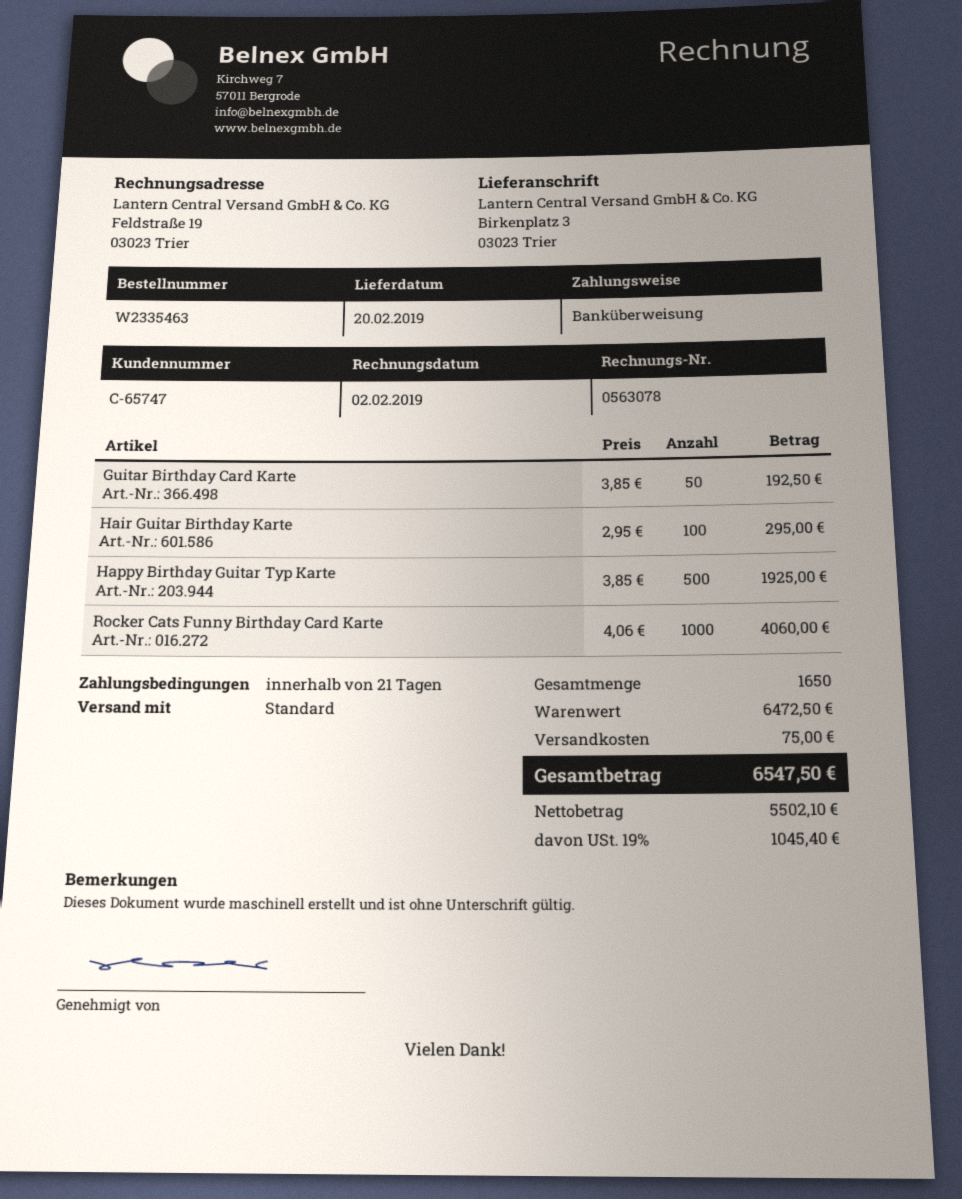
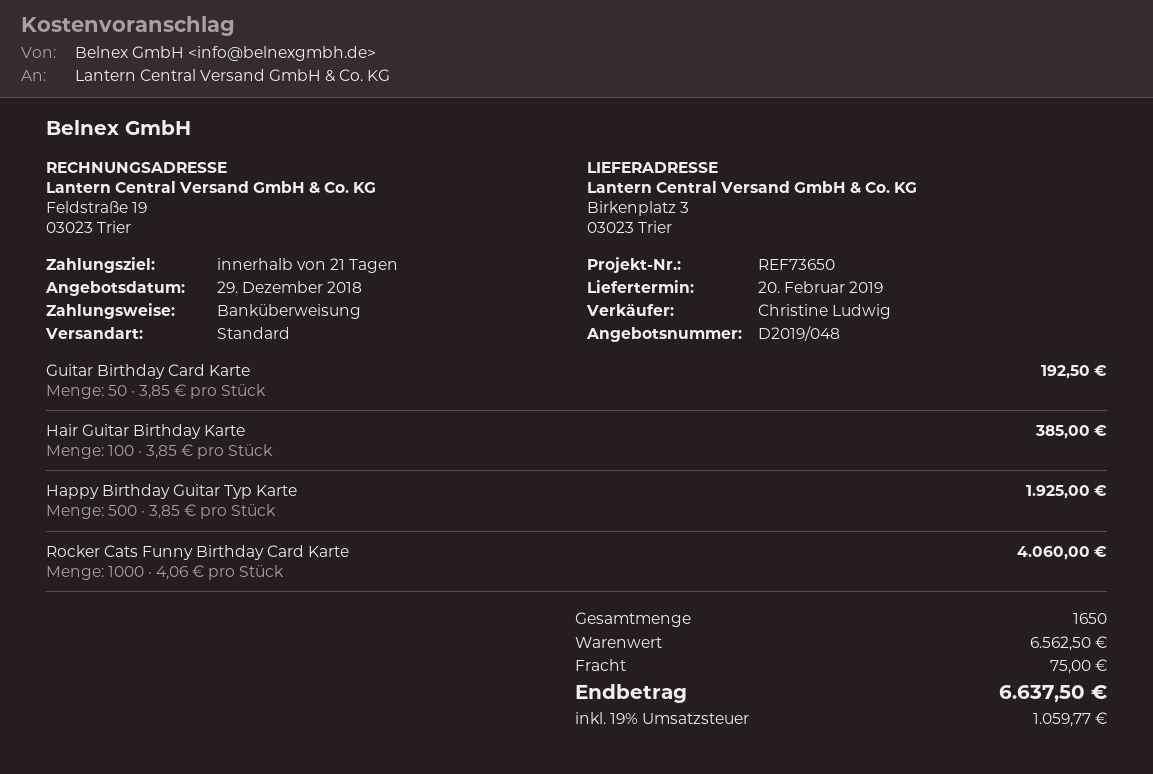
Hair Guitar Birthday Karte: 100 x 2.95 = 295.00 -> 100 x 3.85 = 385.00
subtotal: 6472.50 -> 6562.50
tax: 19% = 1045.40 -> 19% = 1059.77
total: 6547.50 -> 6637.50

